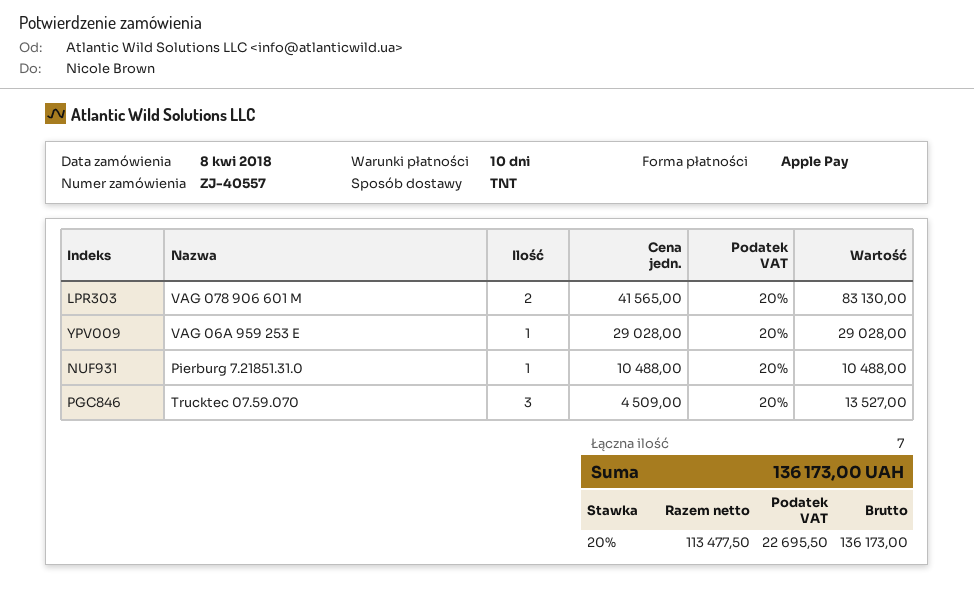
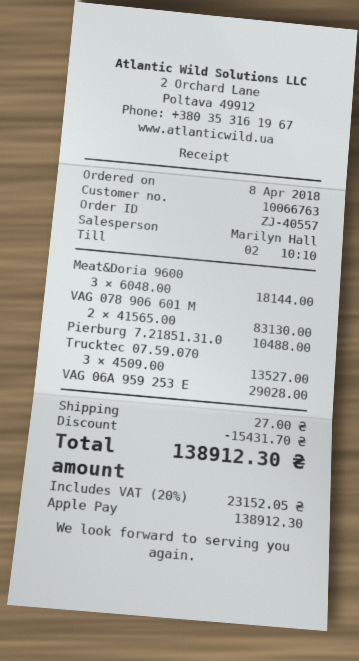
Meat&Doria 9600: none -> 3 x 6048.00 = 18144.00
discount: none -> 15431.70
shipping: none -> 27.00
tax: 20% = 22695.50 -> 20% = 23152.05
total: 136173.00 -> 138912.30

